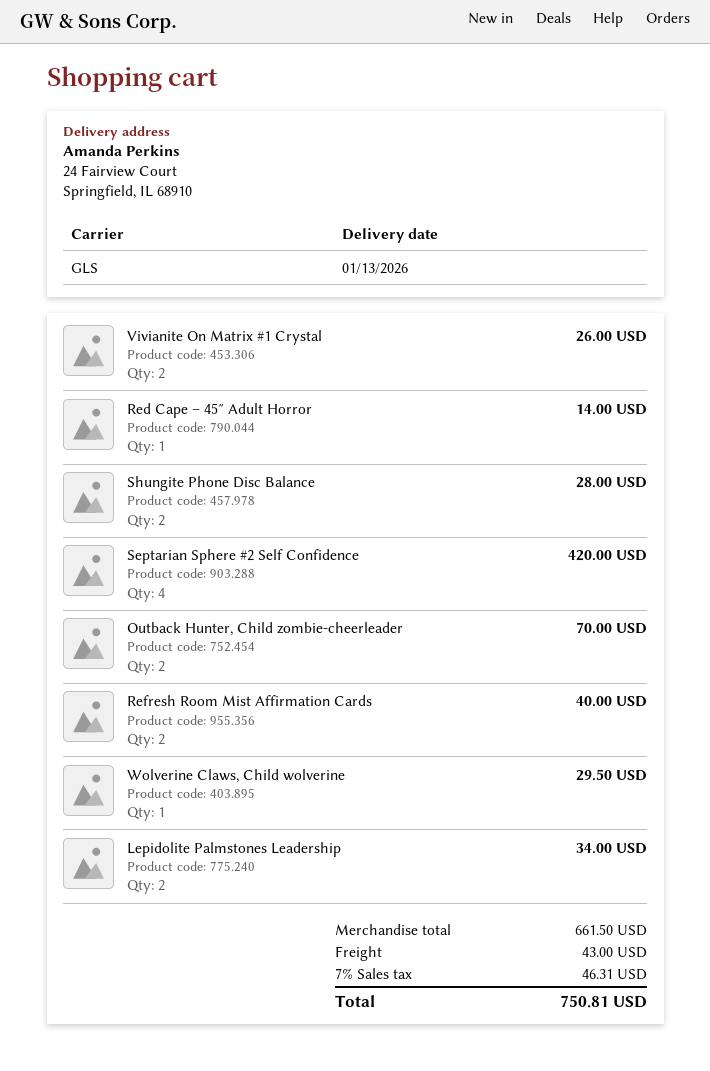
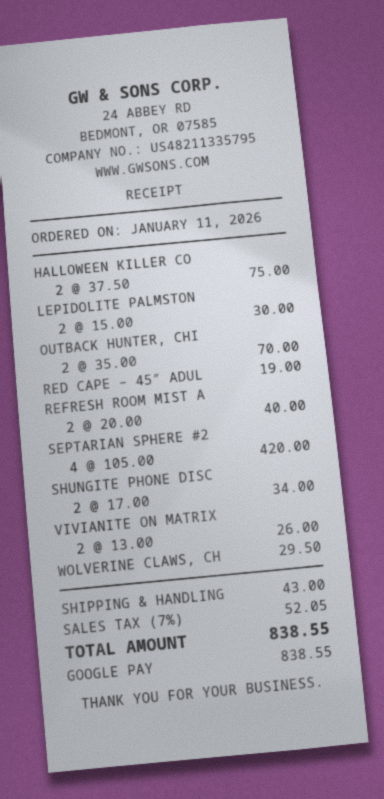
Red Cape – 45″ Adult Horror: 1 for 14.00 -> 1 for 19.00
Shungite Phone Disc Balance: 2 for 28.00 -> 2 for 34.00
Lepidolite Palmstones Leadership: 2 for 34.00 -> 2 for 30.00
HALLOWEEN KILLER CO: none -> 2 for 75.00
tax: 7% = 46.31 -> 7% = 52.05
total: 750.81 -> 838.55

